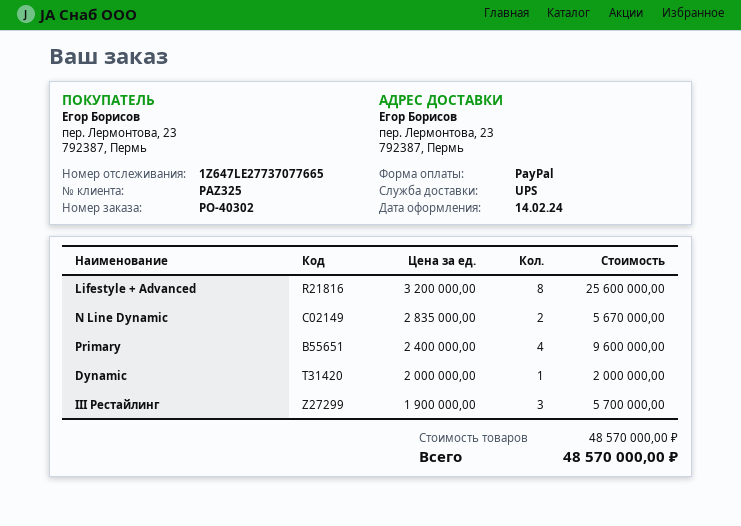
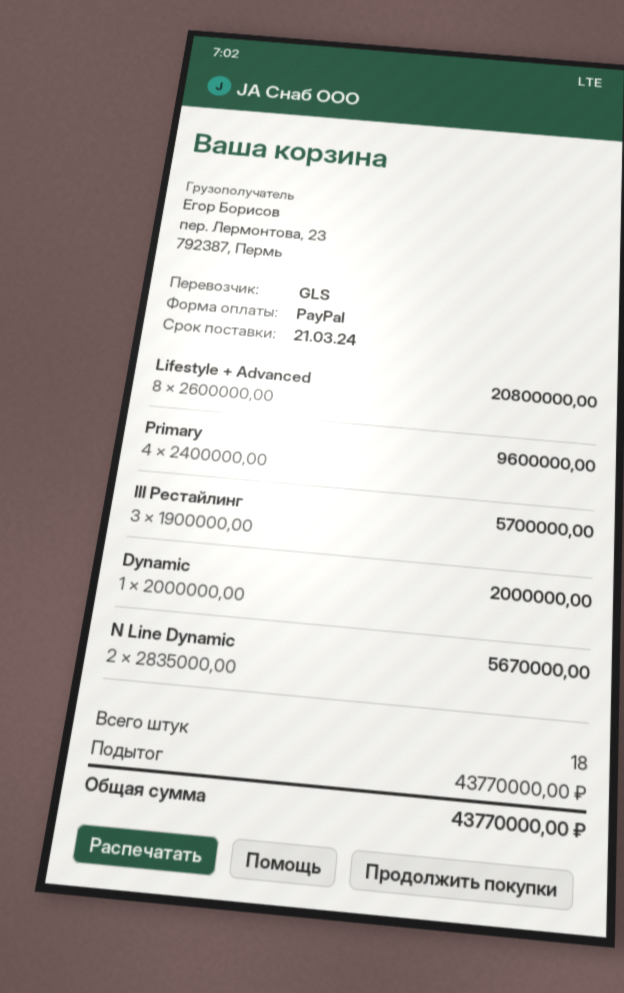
shipping method: UPS -> GLS
Lifestyle + Advanced: 8 x 3200000.00 = 25600000.00 -> 8 x 2600000.00 = 20800000.00
subtotal: 48570000.00 -> 43770000.00
total: 48570000.00 -> 43770000.00

